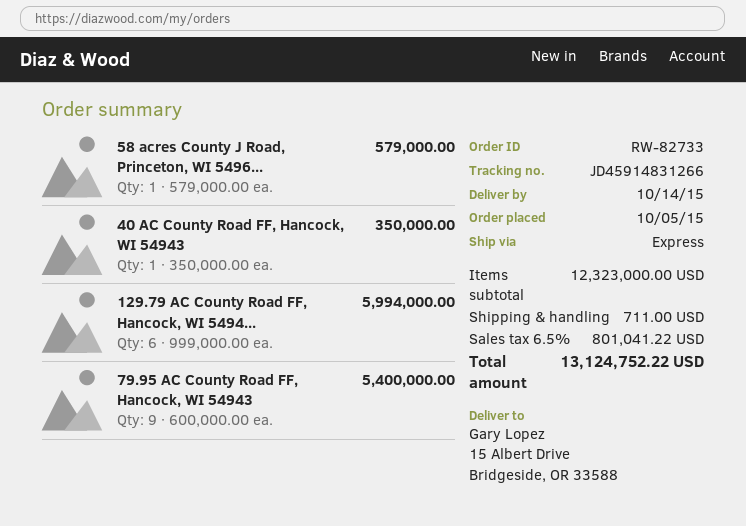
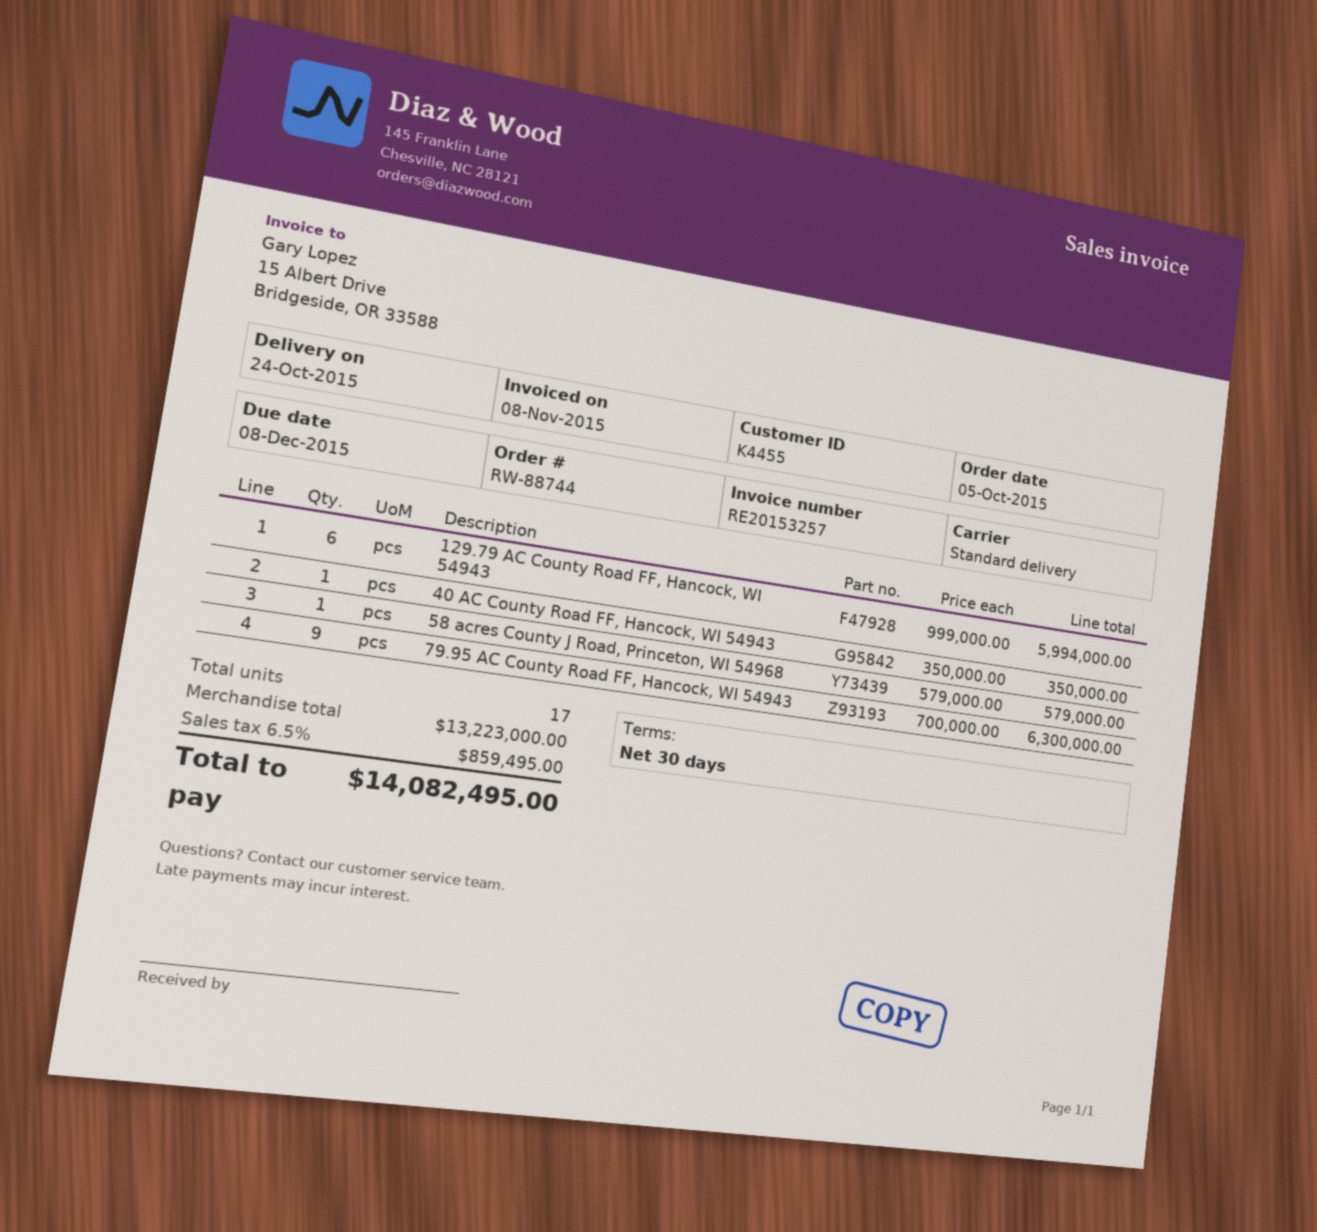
order number: RW-82733 -> RW-88744
delivery date: 2015-10-14 -> 2015-10-24
shipping method: express -> standard
79.95 AC County Road FF, Hancock, WI 54943: 9 x 600000.00 = 5400000.00 -> 9 x 700000.00 = 6300000.00
subtotal: 12323000.00 -> 13223000.00
shipping: 711.00 -> none
tax: 6.5% = 801041.22 -> 6.5% = 859495.00
total: 13124752.22 -> 14082495.00

